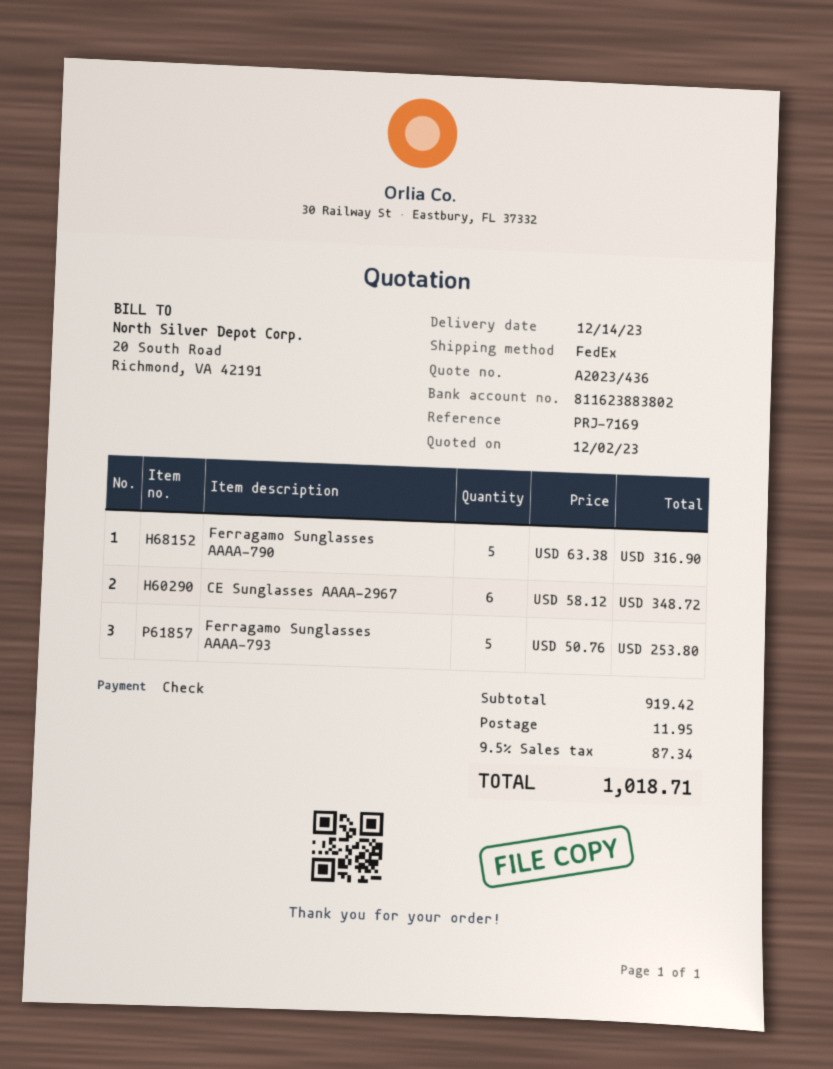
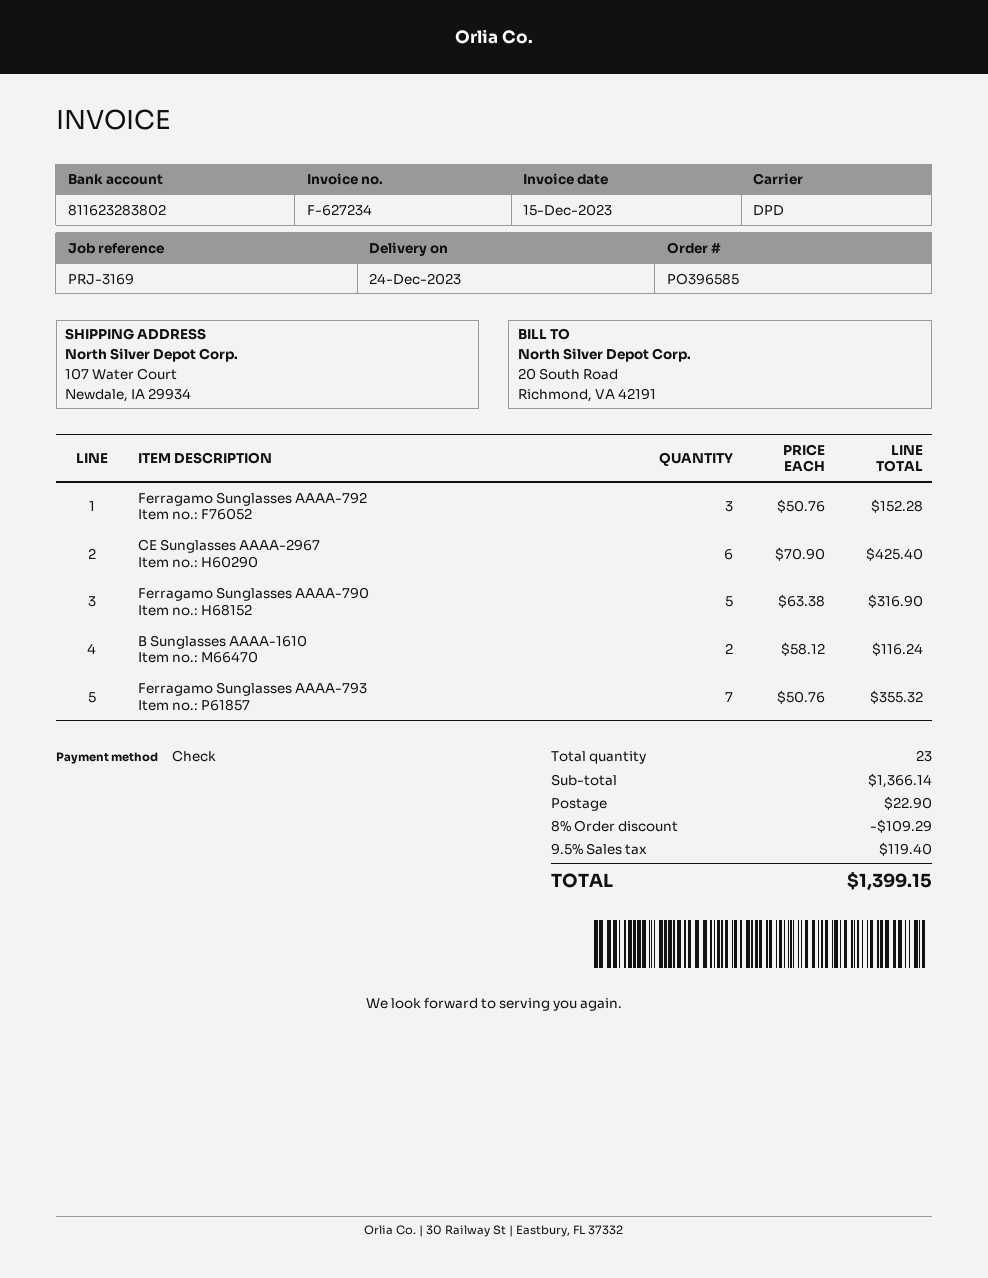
delivery date: 2023-12-14 -> 2023-12-24
reference: PRJ-7169 -> PRJ-3169
bank account: 811623883802 -> 811623283802
shipping method: FedEx -> DPD
CE Sunglasses AAAA-2967: 6 x 58.12 = 348.72 -> 6 x 70.90 = 425.40
Ferragamo Sunglasses AAAA-793: 5 x 50.76 = 253.80 -> 7 x 50.76 = 355.32
Ferragamo Sunglasses AAAA-792: none -> 3 x 50.76 = 152.28
B Sunglasses AAAA-1610: none -> 2 x 58.12 = 116.24
subtotal: 919.42 -> 1366.14
discount: none -> 8% = 109.29
shipping: 11.95 -> 22.90
tax: 9.5% = 87.34 -> 9.5% = 119.40
total: 1018.71 -> 1399.15

